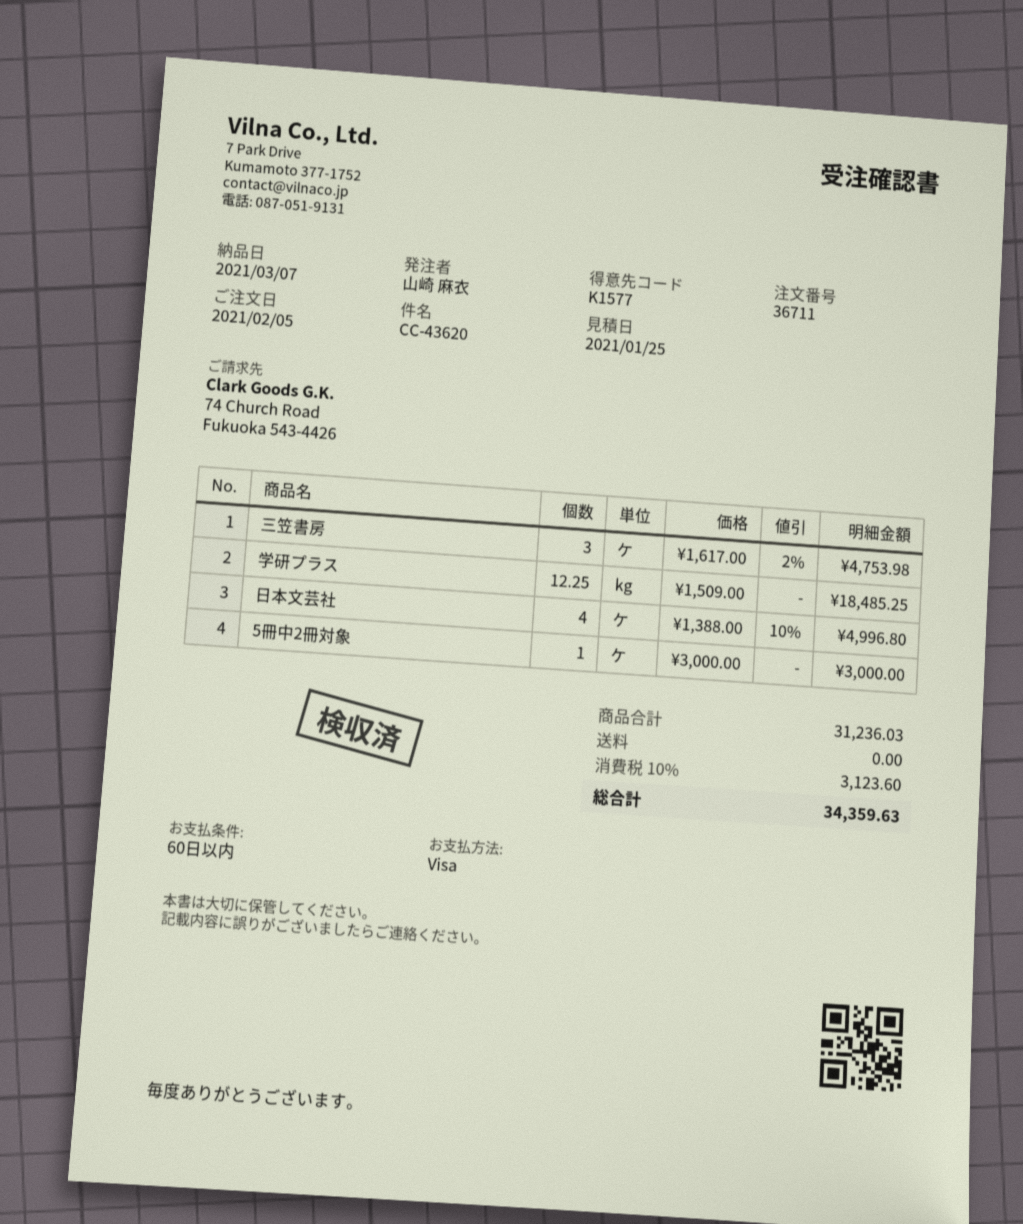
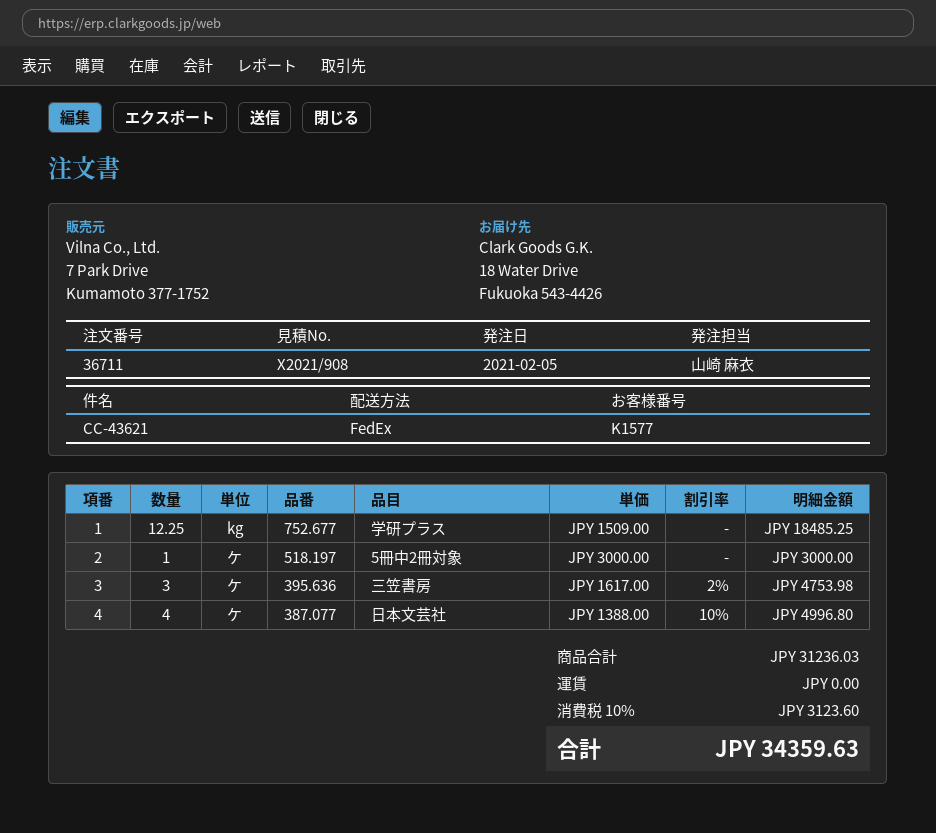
reference: CC-43620 -> CC-43621

